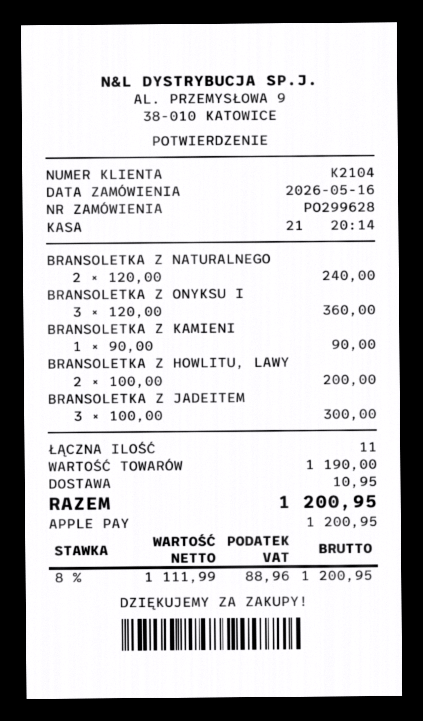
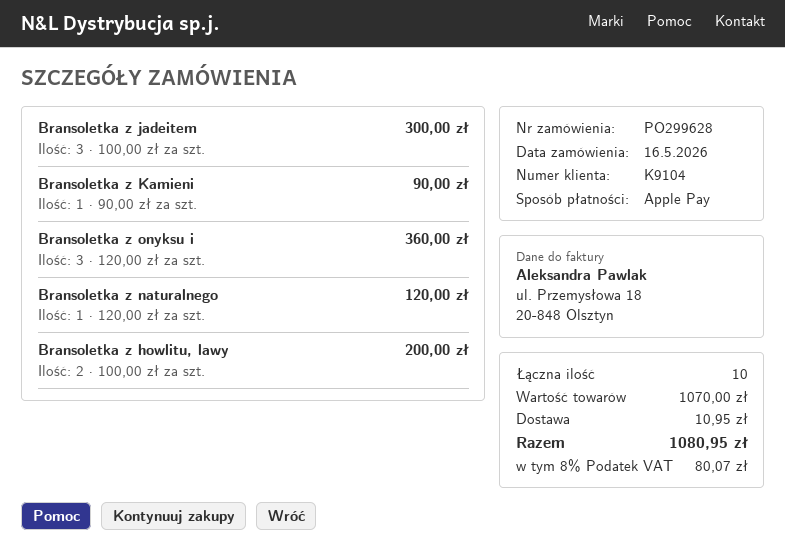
customer number: K2104 -> K9104
BRANSOLETKA Z NATURALNEGO: 2 x 120.00 = 240.00 -> 1 x 120.00 = 120.00
total quantity: 11 -> 10
subtotal: 1190.00 -> 1070.00
tax: 8% = 88.96 -> 8% = 80.07
total: 1200.95 -> 1080.95

